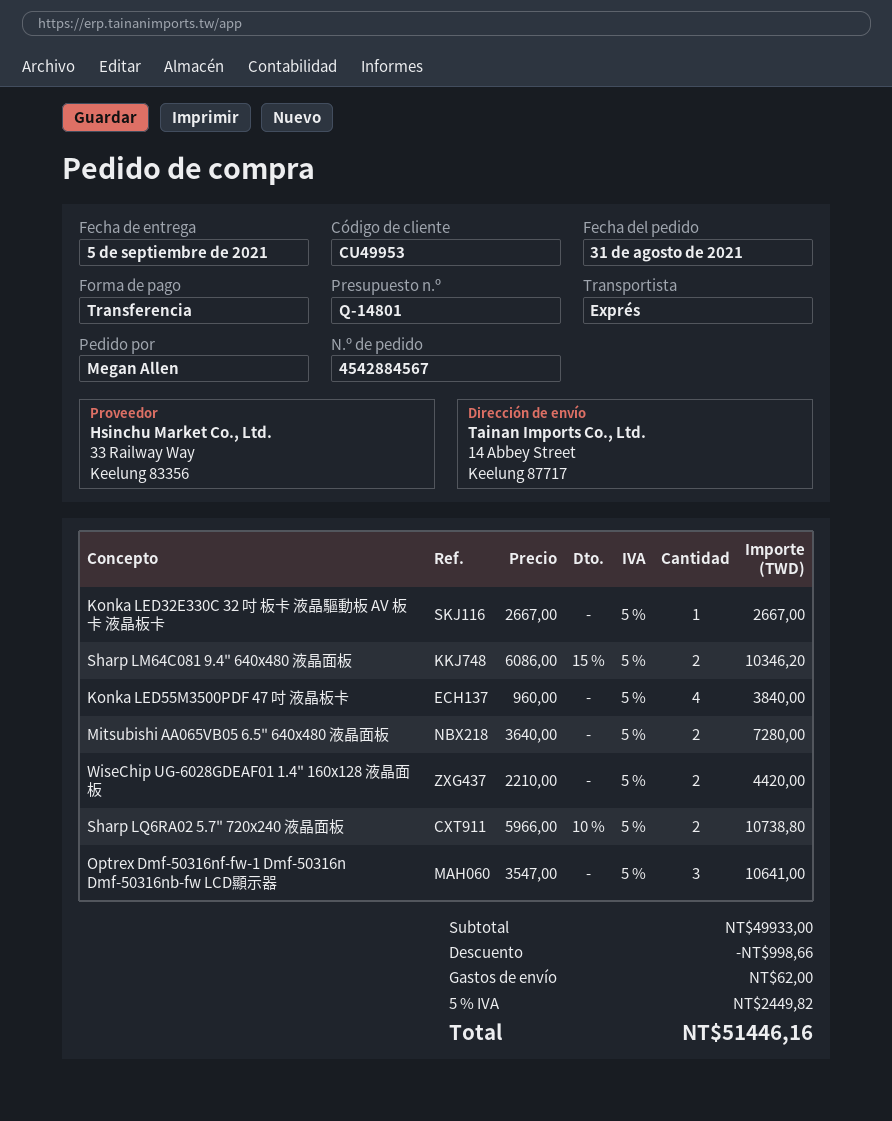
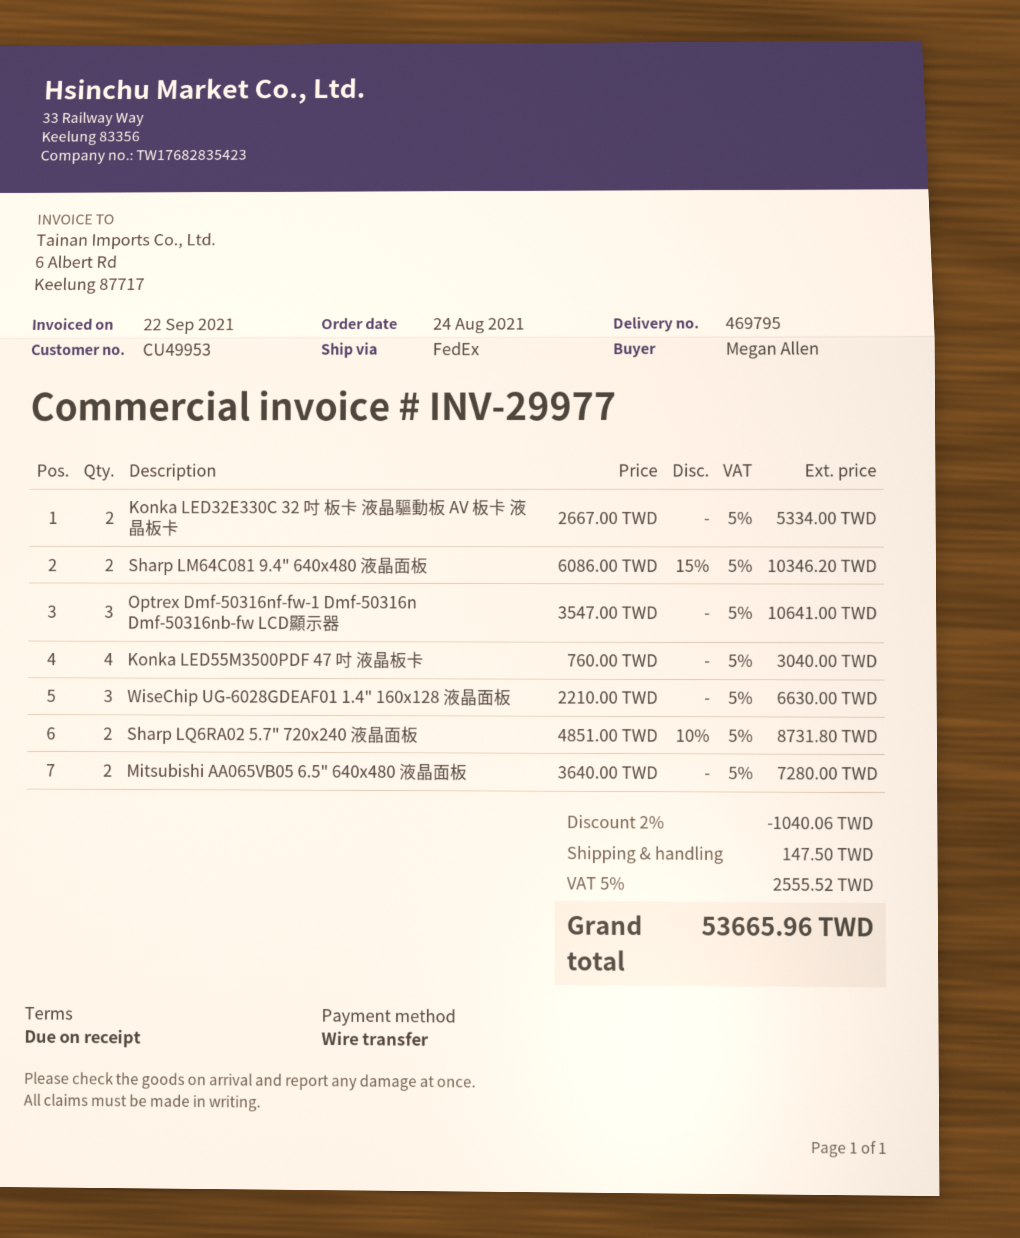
order date: 2021-08-31 -> 2021-08-24
shipping method: express -> FedEx
Konka LED32E330C 32 吋 板卡 液晶驅動板 AV 板卡 液晶板卡: 1 x 2667.00 = 2667.00 -> 2 x 2667.00 = 5334.00
Konka LED55M3500PDF 47 吋 液晶板卡: 4 x 960.00 = 3840.00 -> 4 x 760.00 = 3040.00
WiseChip UG-6028GDEAF01 1.4" 160x128 液晶面板: 2 x 2210.00 = 4420.00 -> 3 x 2210.00 = 6630.00
Sharp LQ6RA02 5.7" 720x240 液晶面板: 2 x 5966.00 - 10% = 10738.80 -> 2 x 4851.00 - 10% = 8731.80
discount: 998.66 -> 1040.06
shipping: 62.00 -> 147.50
tax: 5% = 2449.82 -> 5% = 2555.52
total: 51446.16 -> 53665.96

